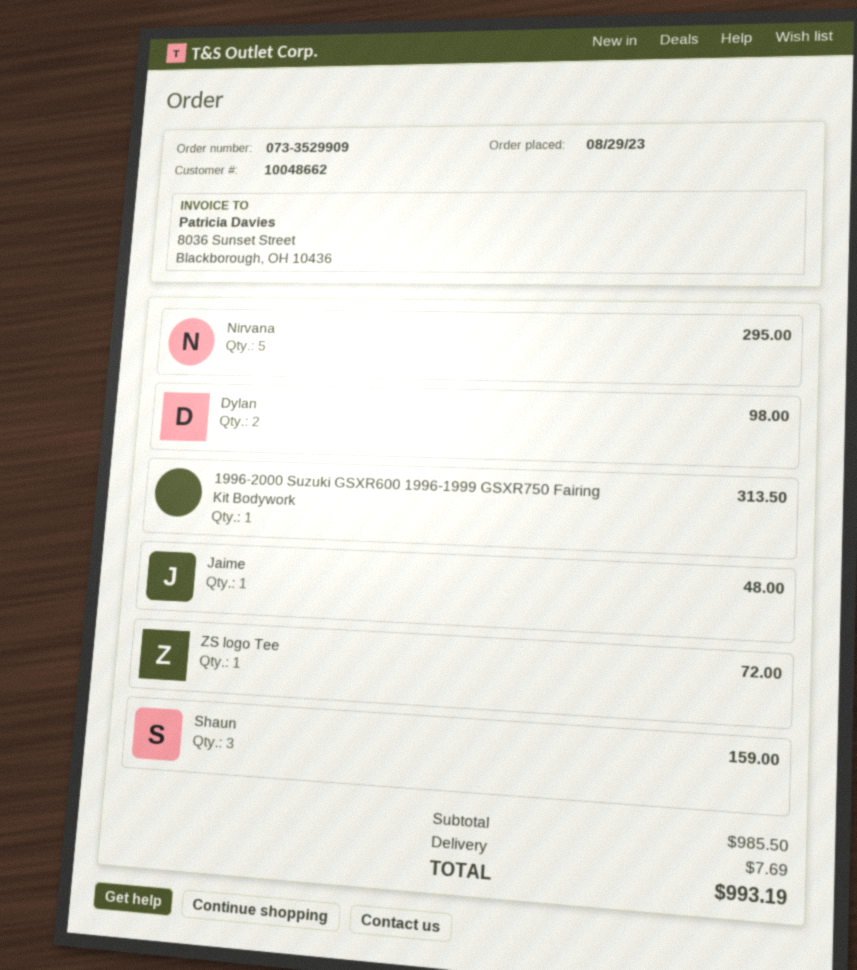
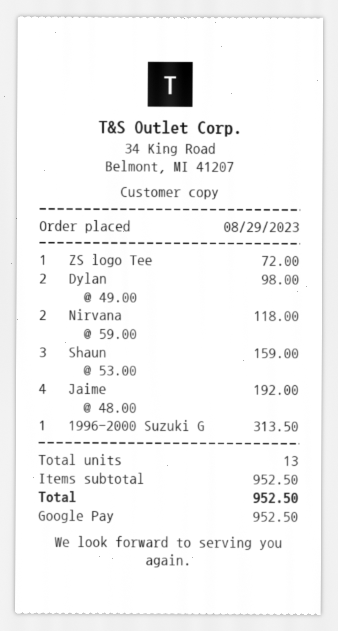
Nirvana: 5 for 295.00 -> 2 for 118.00
Jaime: 1 for 48.00 -> 4 for 192.00
subtotal: 985.50 -> 952.50
shipping: 7.69 -> none
total: 993.19 -> 952.50

